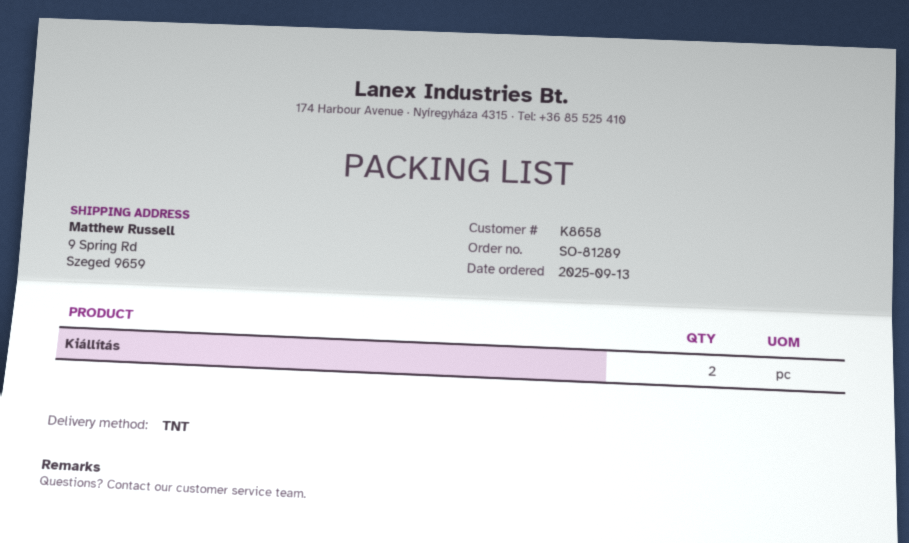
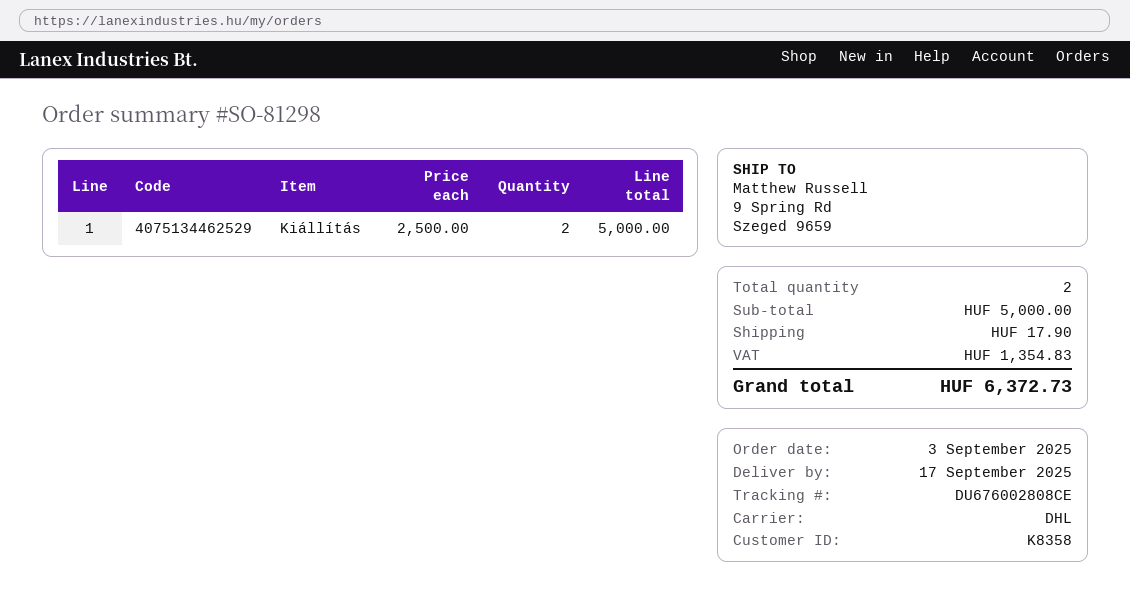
order number: SO-81289 -> SO-81298
order date: 2025-09-13 -> 2025-09-03
customer number: K8658 -> K8358
shipping method: TNT -> DHL

